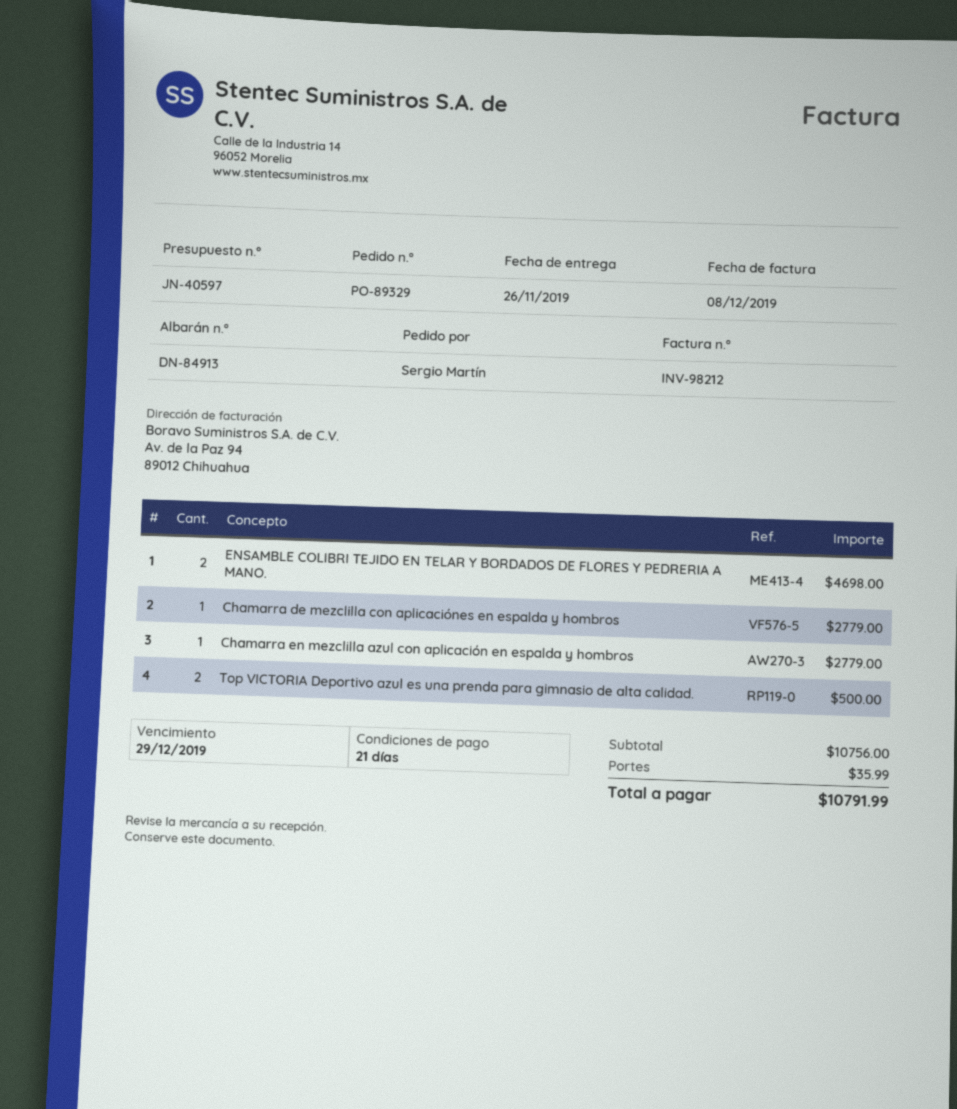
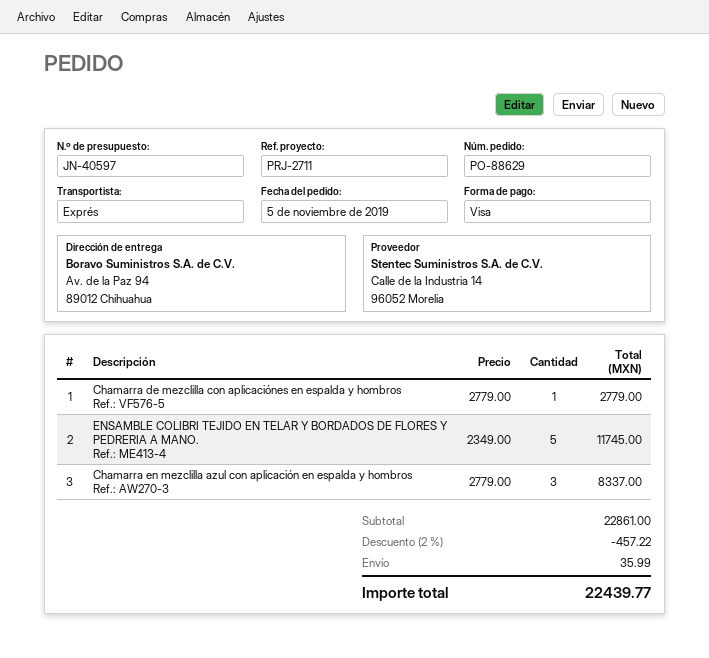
order number: PO-89329 -> PO-88629
ENSAMBLE COLIBRI TEJIDO EN TELAR Y BORDADOS DE FLORES Y PEDRERIA A MANO.: 2 for 4698.00 -> 5 for 11745.00
Chamarra en mezclilla azul con aplicación en espalda y hombros: 1 for 2779.00 -> 3 for 8337.00
Top VICTORIA Deportivo azul es una prenda para gimnasio de alta calidad.: 2 for 500.00 -> none
subtotal: 10756.00 -> 22861.00
discount: none -> 2% = 457.22
total: 10791.99 -> 22439.77

